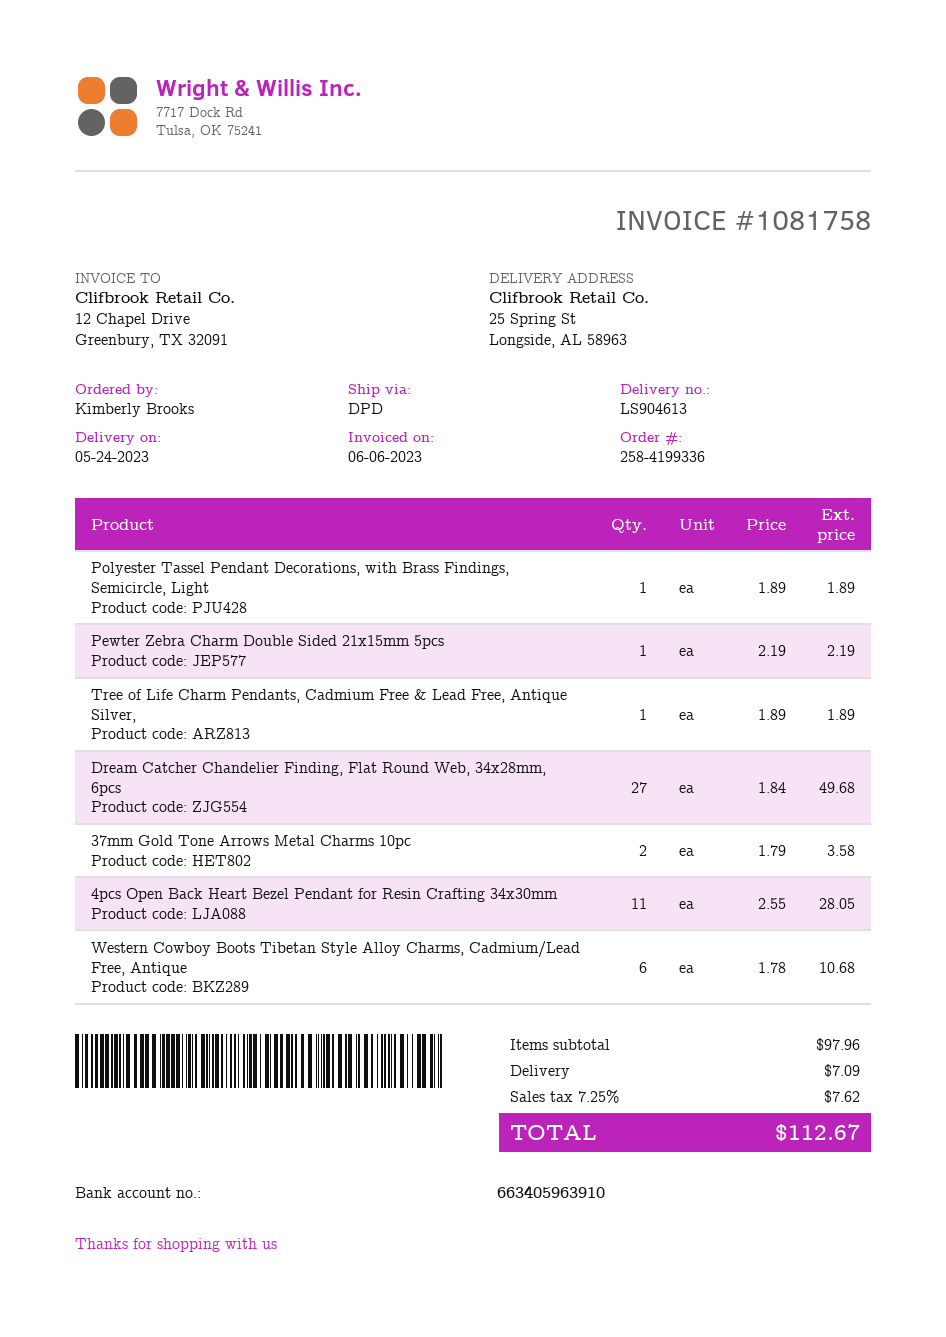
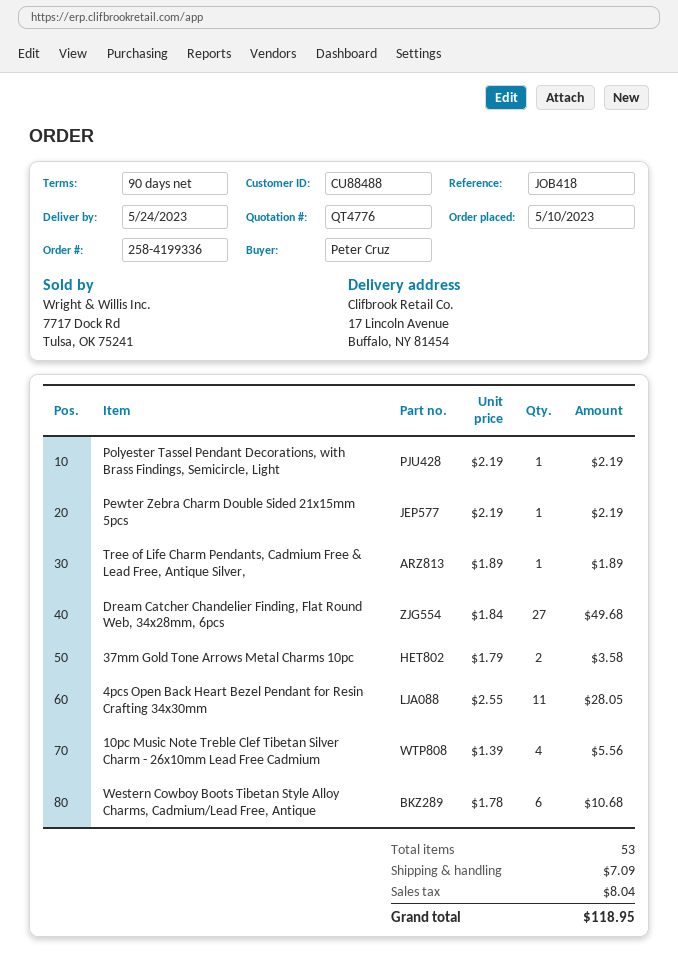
ordered by: Kimberly Brooks -> Peter Cruz
ship to: 25 Spring St, Longside, AL 58963 -> 17 Lincoln Avenue, Buffalo, NY 81454
Polyester Tassel Pendant Decorations, with Brass Findings, Semicircle, Light: 1 x 1.89 = 1.89 -> 1 x 2.19 = 2.19
10pc Music Note Treble Clef Tibetan Silver Charm - 26x10mm Lead Free Cadmium: none -> 4 x 1.39 = 5.56
tax: 7.62 -> 8.04
total: 112.67 -> 118.95

